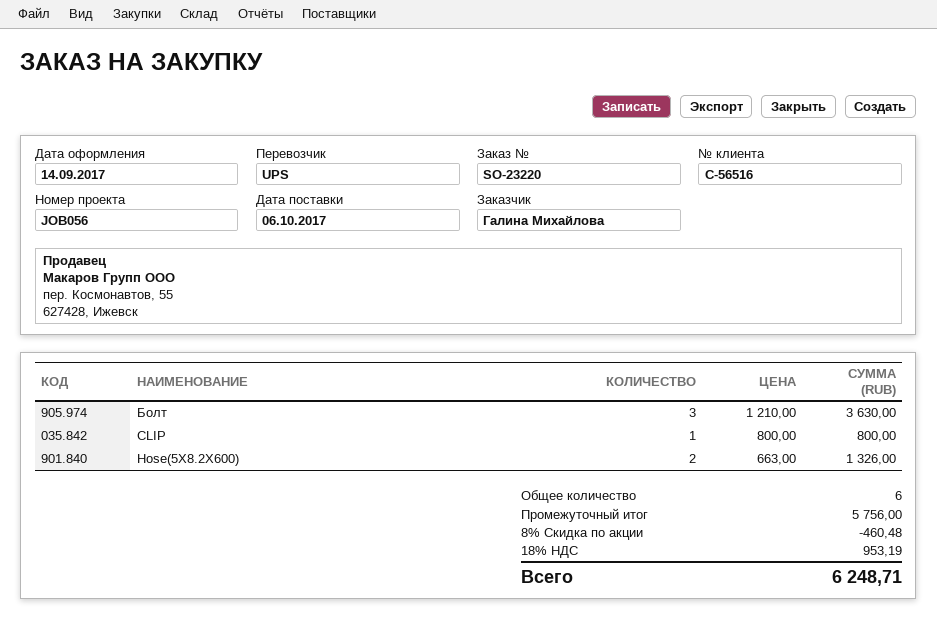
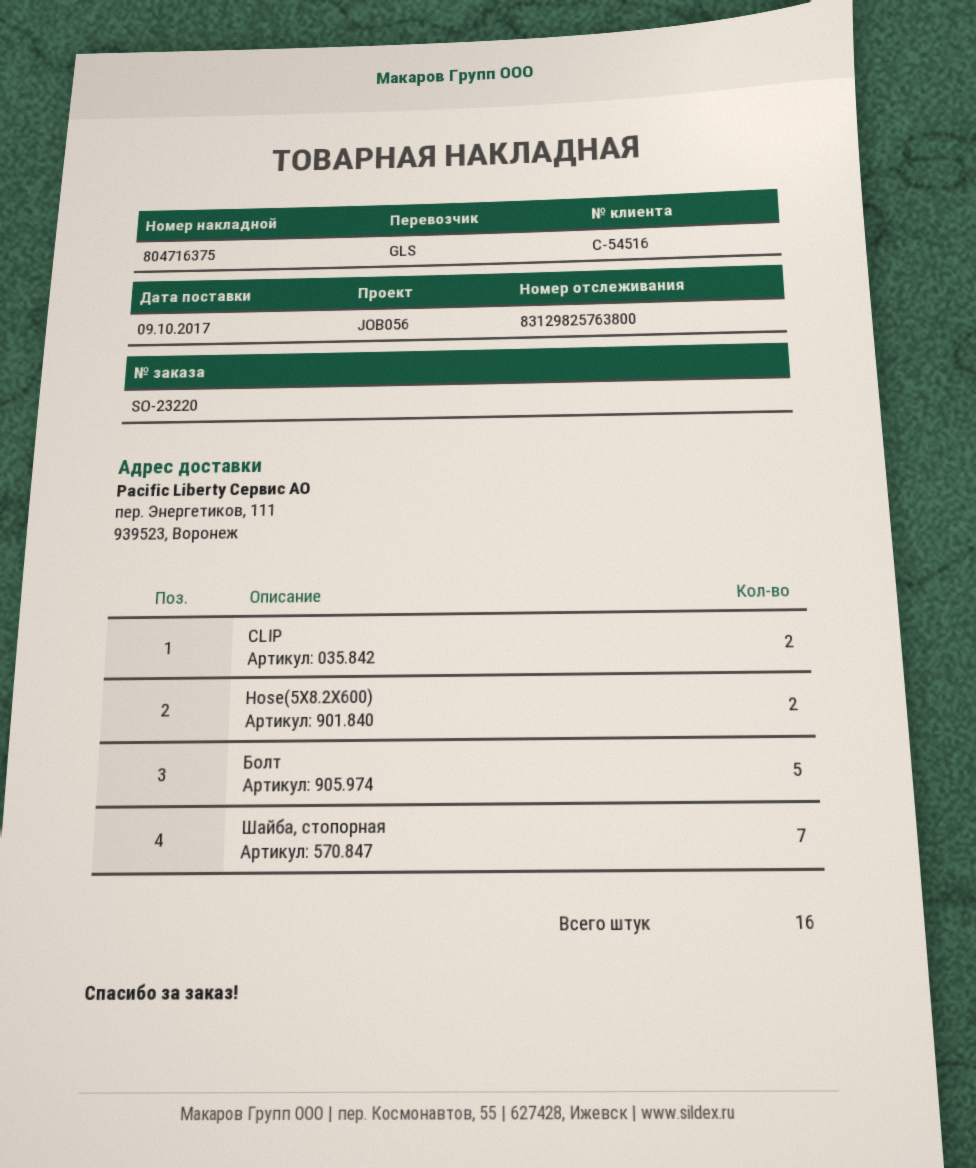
delivery date: 2017-10-06 -> 2017-10-09
customer number: C-56516 -> C-54516
shipping method: UPS -> GLS
Болт: 3 -> 5
CLIP: 1 -> 2
Шайба, стопорная: none -> 7
total quantity: 6 -> 16

